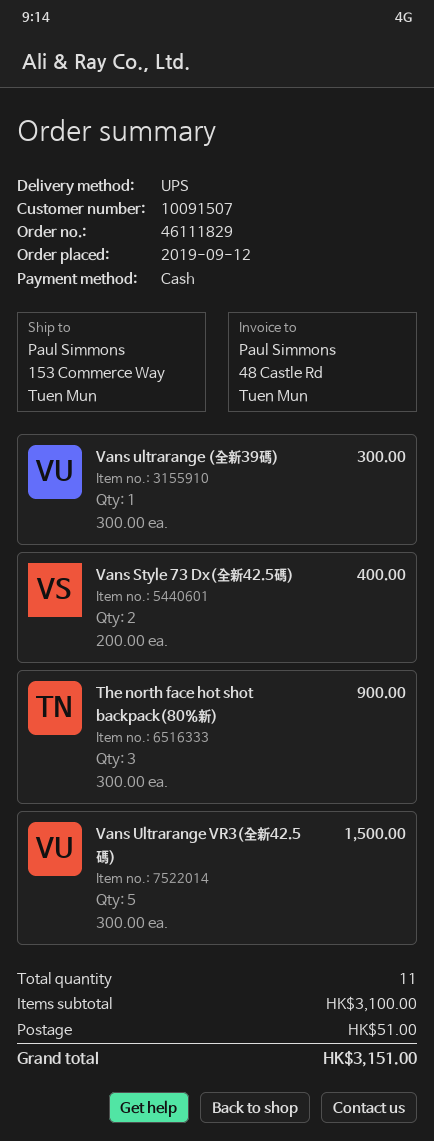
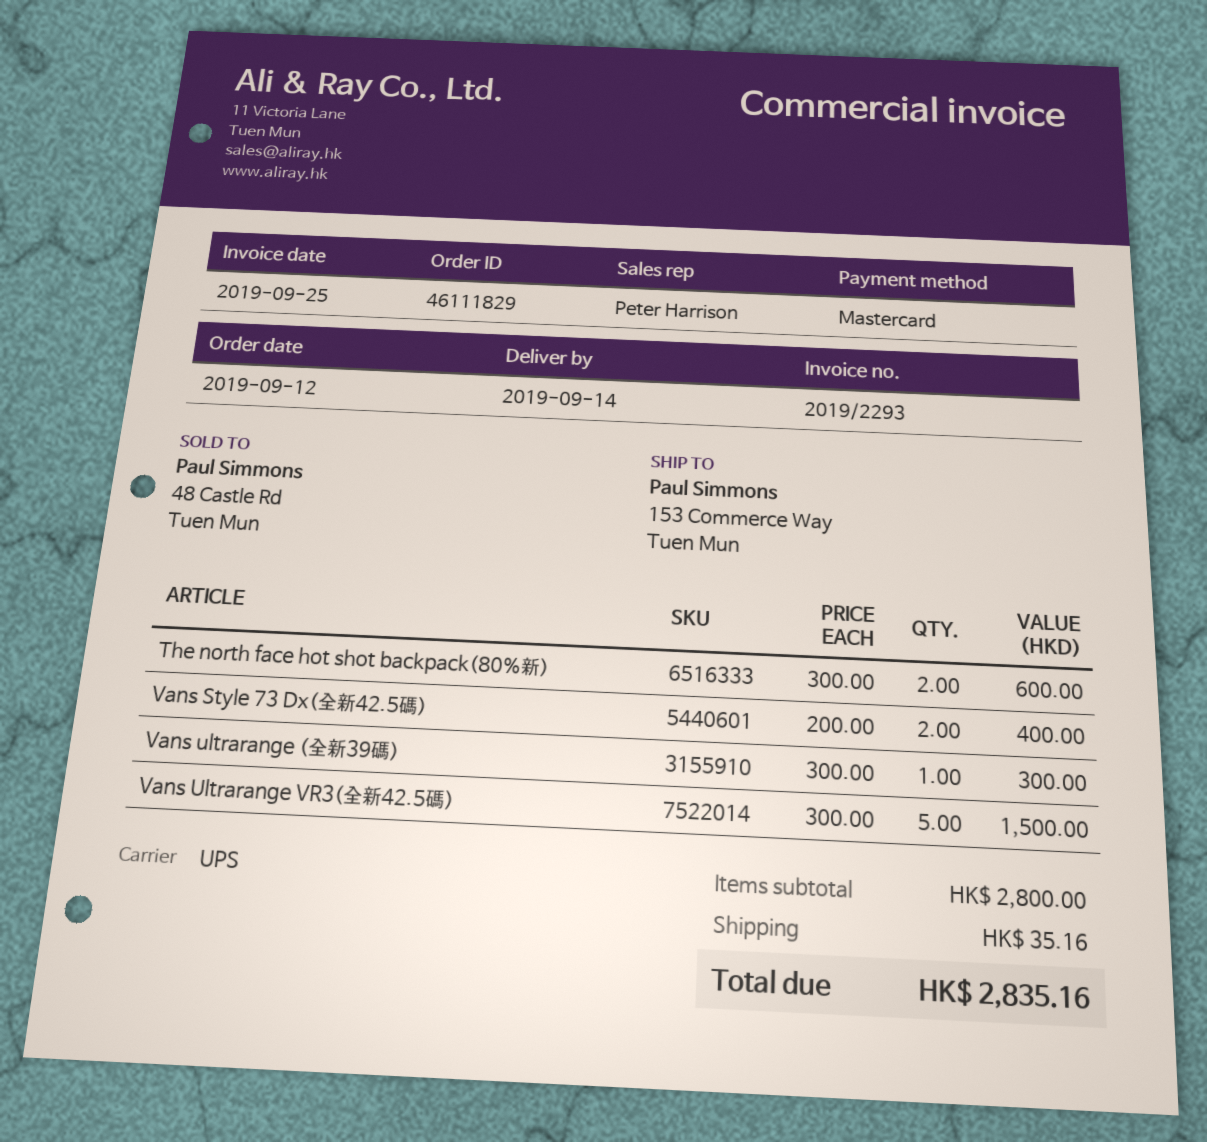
payment method: cash -> Mastercard
The north face hot shot backpack(80%新): 3 x 300.00 = 900.00 -> 2 x 300.00 = 600.00
subtotal: 3100.00 -> 2800.00
shipping: 51.00 -> 35.16
total: 3151.00 -> 2835.16

